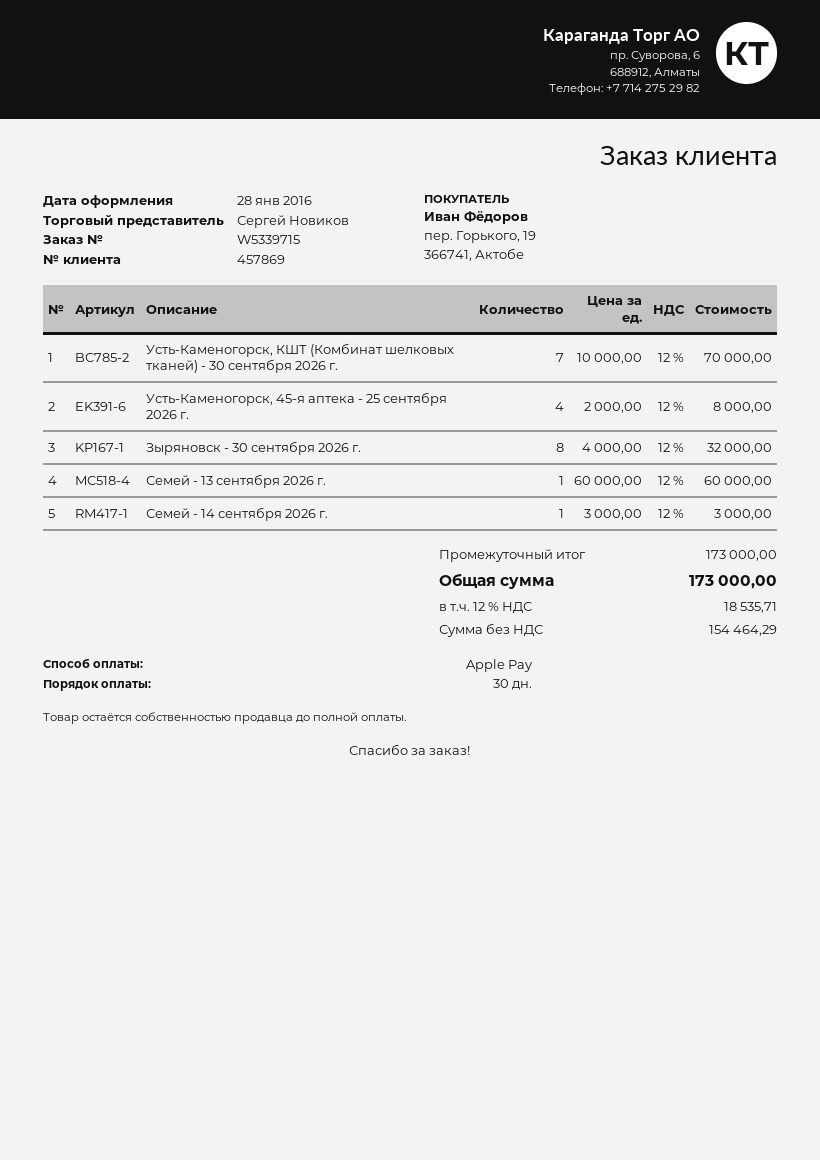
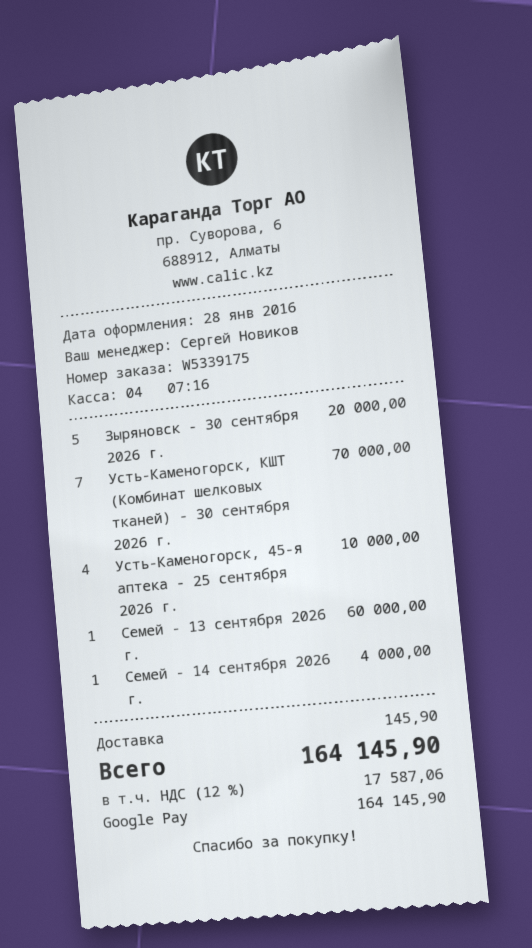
order number: W5339715 -> W5339175
payment method: Apple Pay -> Google Pay
Усть-Каменогорск, 45-я аптека - 25 сентября 2026 г.: 4 for 8000.00 -> 4 for 10000.00
Зыряновск - 30 сентября 2026 г.: 8 for 32000.00 -> 5 for 20000.00
Семей - 14 сентября 2026 г.: 1 for 3000.00 -> 1 for 4000.00
shipping: none -> 145.90
tax: 12% = 18535.71 -> 12% = 17587.06
total: 173000.00 -> 164145.90

